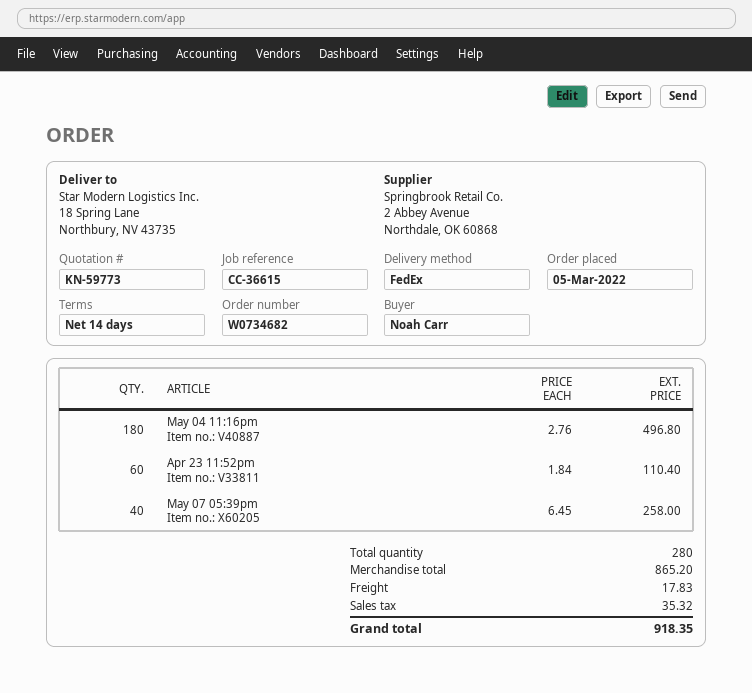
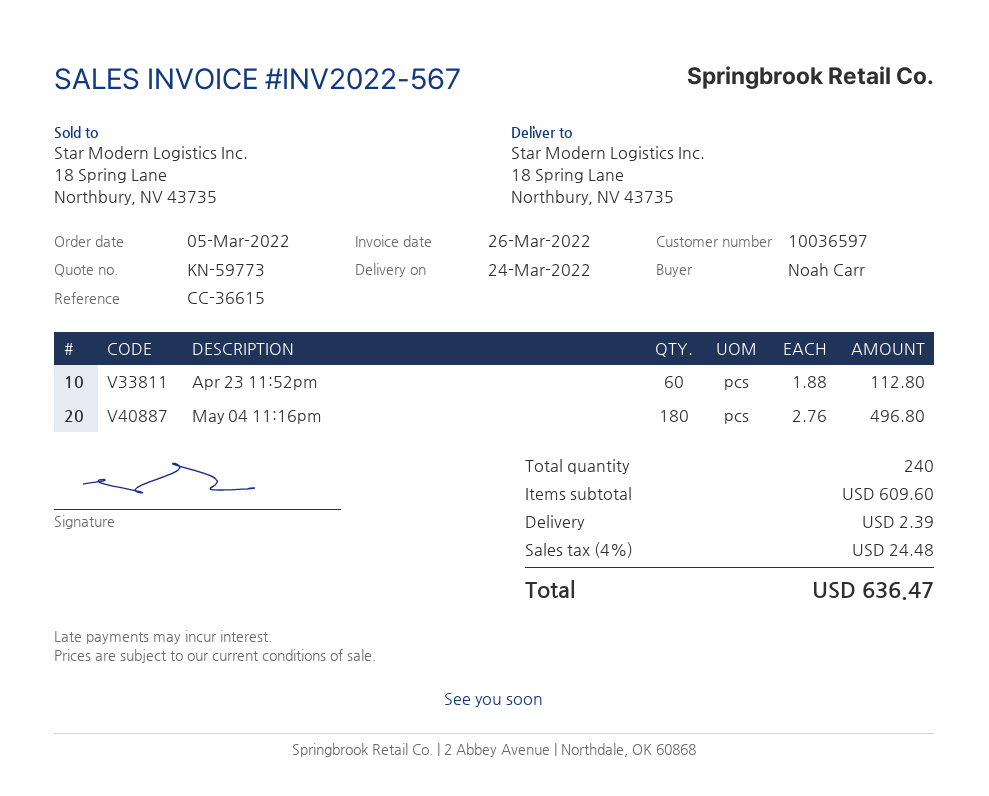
Apr 23 11:52pm: 60 x 1.84 = 110.40 -> 60 x 1.88 = 112.80
May 07 05:39pm: 40 x 6.45 = 258.00 -> none
total quantity: 280 -> 240
subtotal: 865.20 -> 609.60
shipping: 17.83 -> 2.39
tax: 35.32 -> 24.48
total: 918.35 -> 636.47

